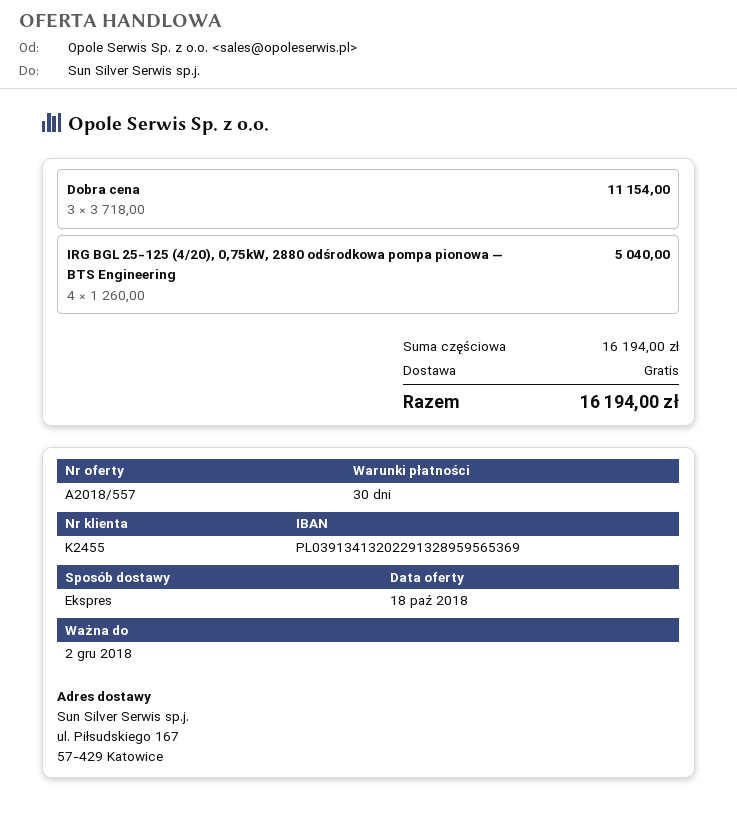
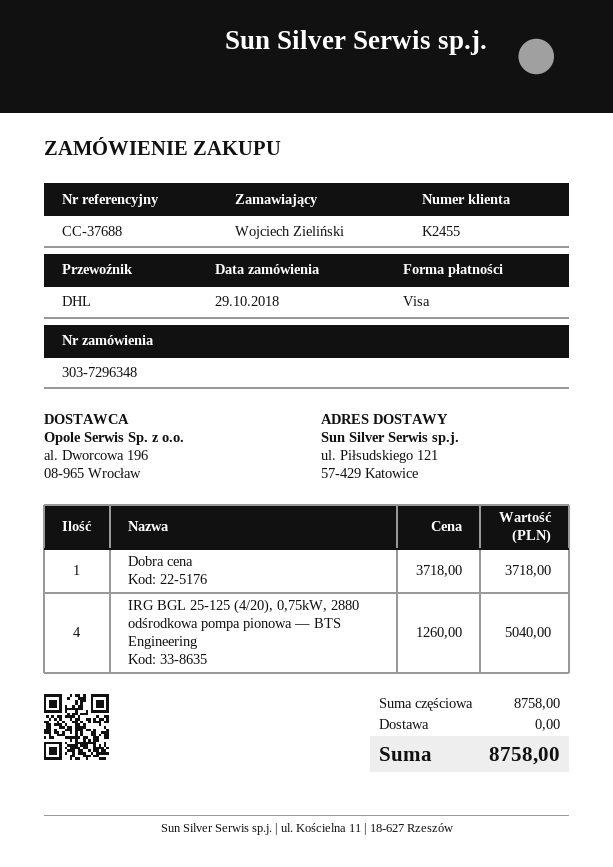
shipping method: express -> DHL
ship to: ul. Piłsudskiego 167, 57-429 Katowice -> ul. Piłsudskiego 121, 57-429 Katowice
Dobra cena: 3 x 3718.00 = 11154.00 -> 1 x 3718.00 = 3718.00
subtotal: 16194.00 -> 8758.00
total: 16194.00 -> 8758.00

